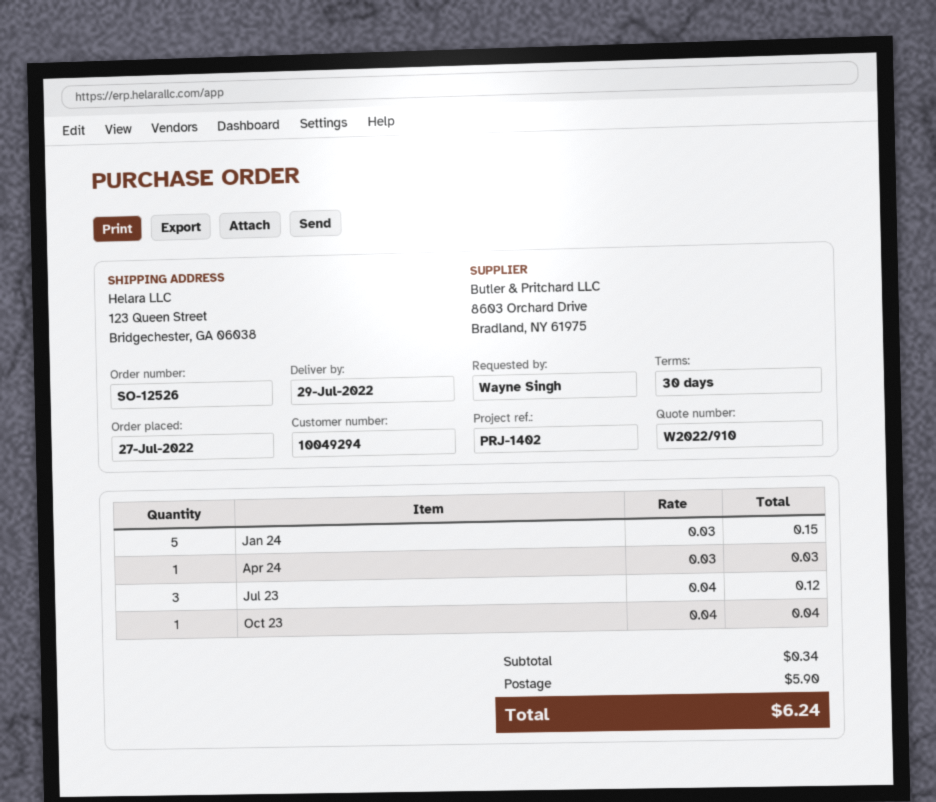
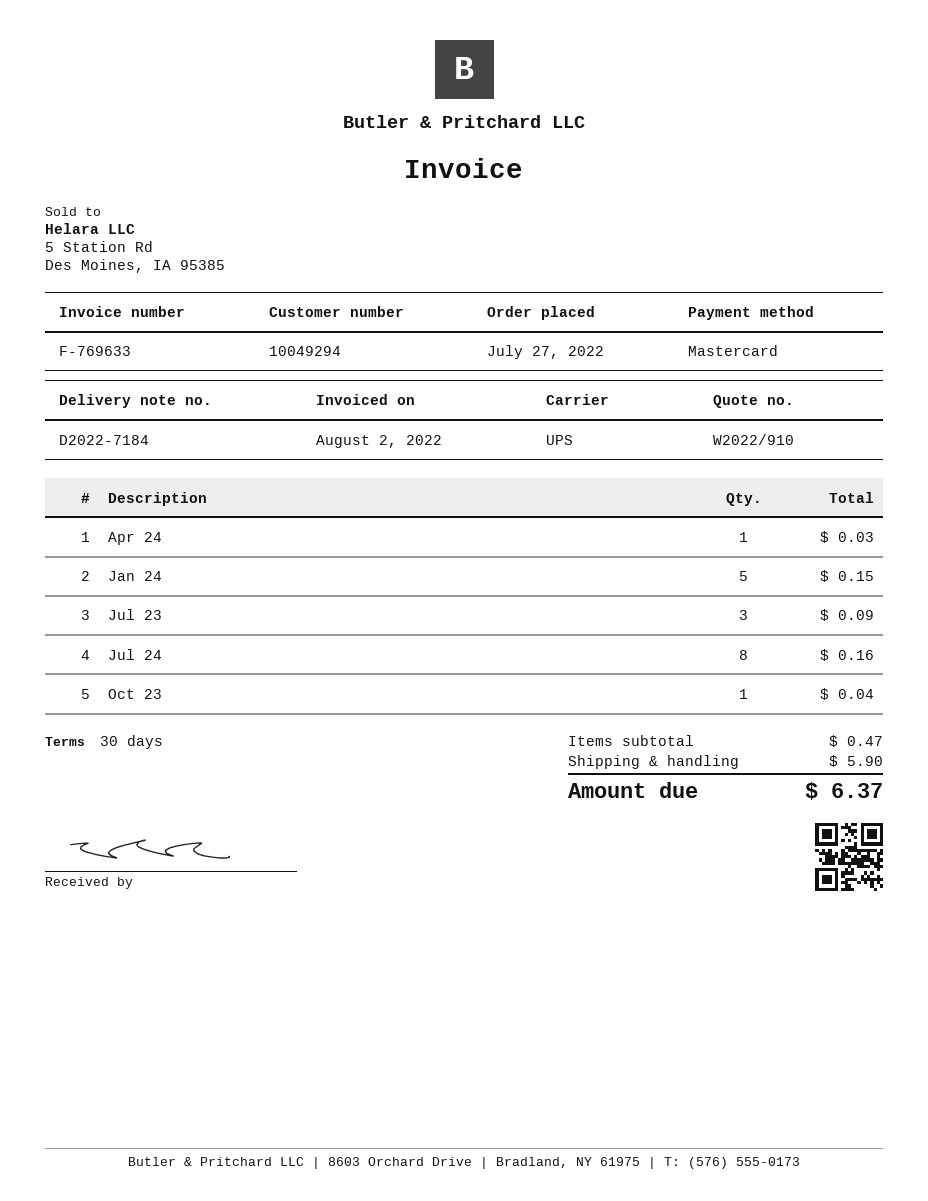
Jul 23: 3 for 0.12 -> 3 for 0.09
Jul 24: none -> 8 for 0.16
subtotal: 0.34 -> 0.47
total: 6.24 -> 6.37

